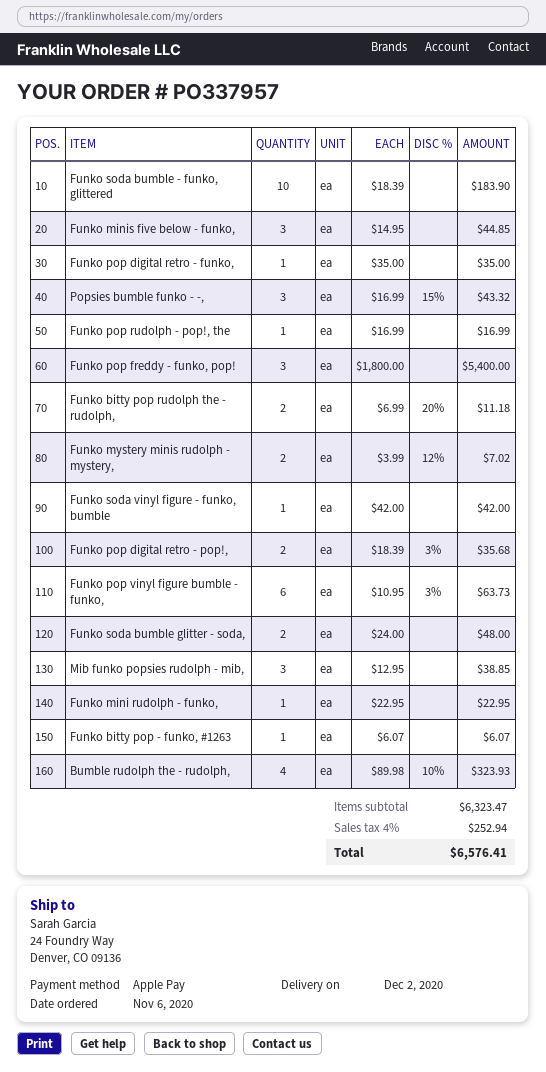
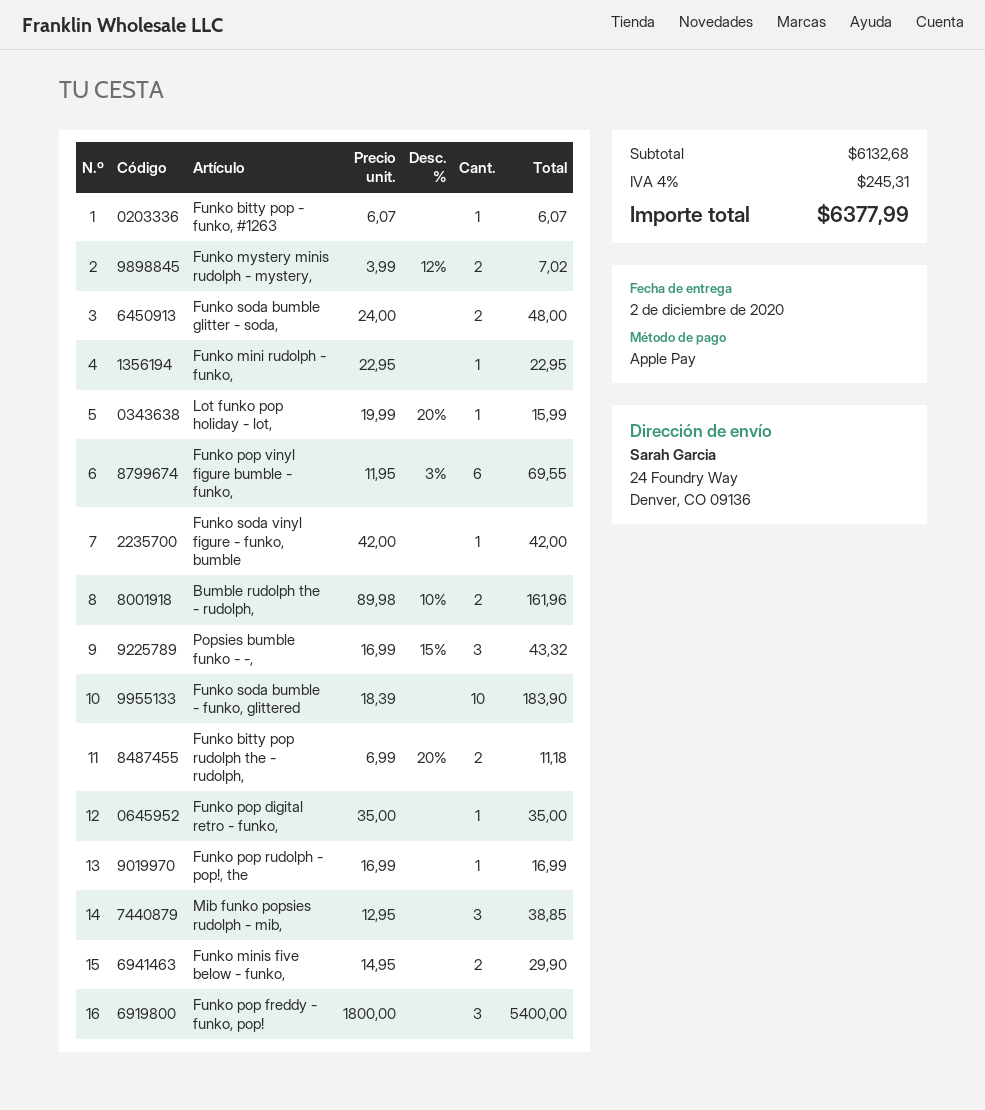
Funko minis five below - funko,: 3 x 14.95 = 44.85 -> 2 x 14.95 = 29.90
Funko pop digital retro - pop!,: 2 x 18.39 - 3% = 35.68 -> none
Funko pop vinyl figure bumble - funko,: 6 x 10.95 - 3% = 63.73 -> 6 x 11.95 - 3% = 69.55
Bumble rudolph the - rudolph,: 4 x 89.98 - 10% = 323.93 -> 2 x 89.98 - 10% = 161.96
Lot funko pop holiday - lot,: none -> 1 x 19.99 - 20% = 15.99
subtotal: 6323.47 -> 6132.68
tax: 4% = 252.94 -> 4% = 245.31
total: 6576.41 -> 6377.99

